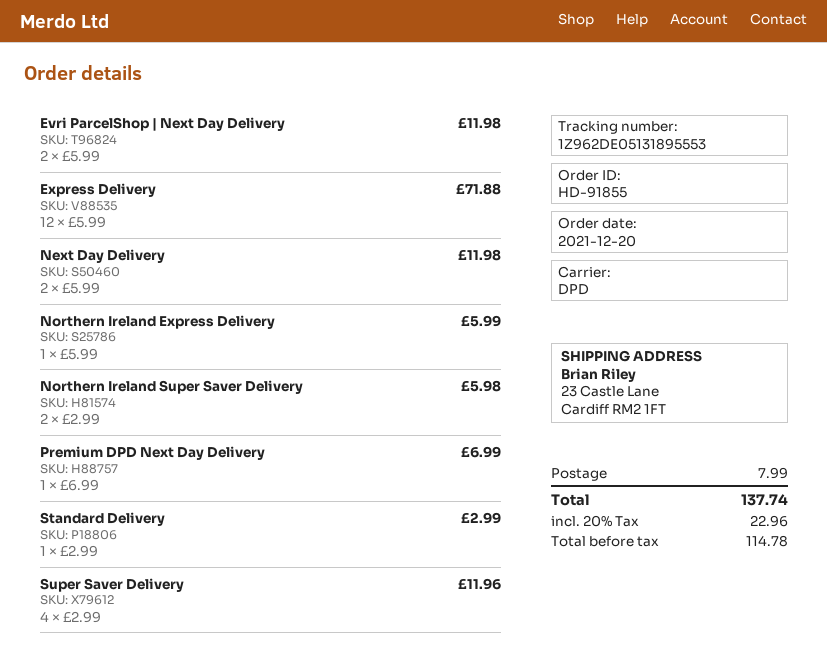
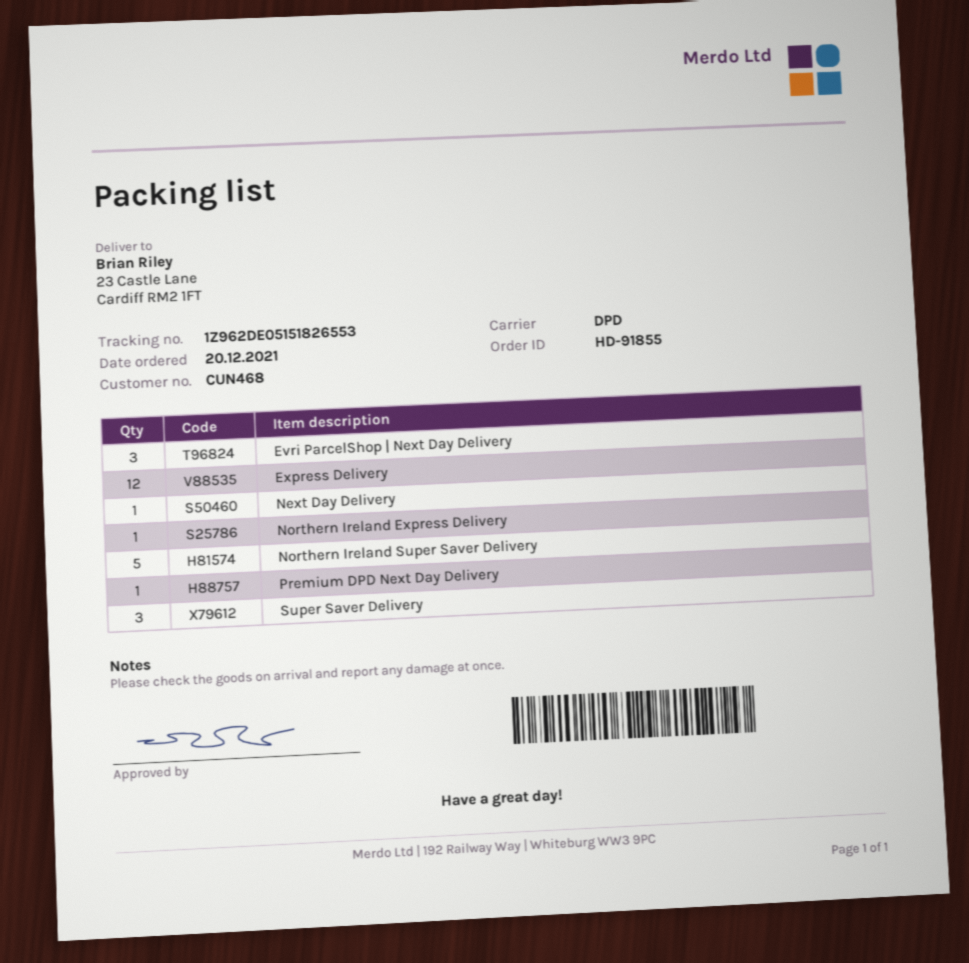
tracking number: 1Z962DE05131895553 -> 1Z962DE05151826553
Evri ParcelShop | Next Day Delivery: 2 -> 3
Next Day Delivery: 2 -> 1
Northern Ireland Super Saver Delivery: 2 -> 5
Standard Delivery: 1 -> none
Super Saver Delivery: 4 -> 3

